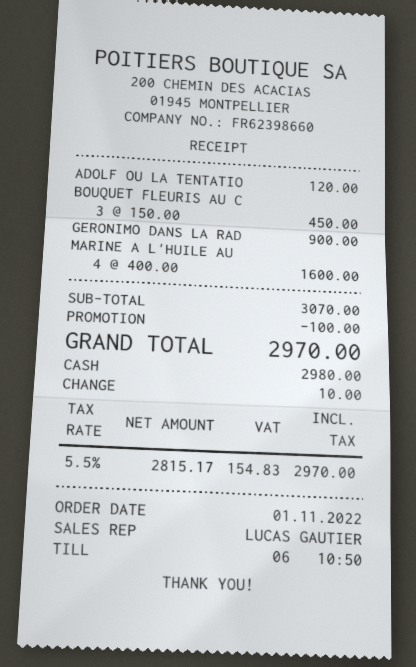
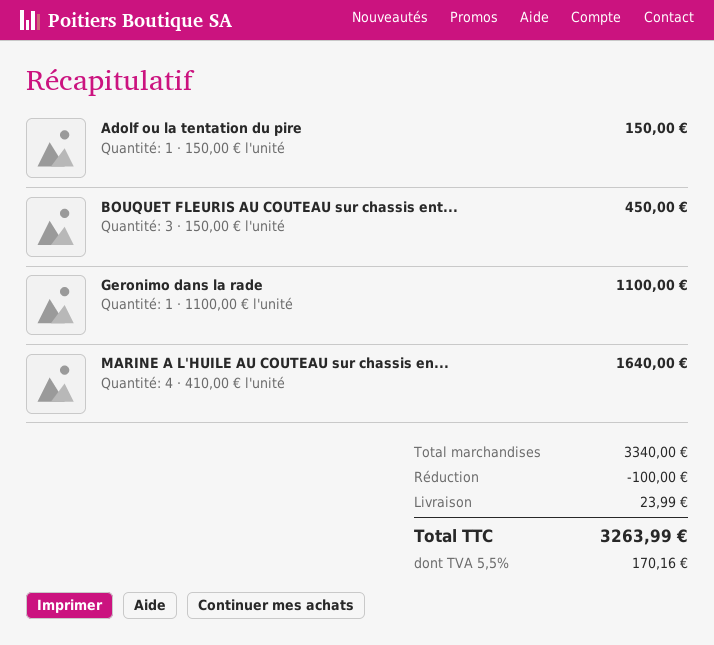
ADOLF OU LA TENTATIO: 1 x 120.00 = 120.00 -> 1 x 150.00 = 150.00
GERONIMO DANS LA RAD: 1 x 900.00 = 900.00 -> 1 x 1100.00 = 1100.00
MARINE A L'HUILE AU: 4 x 400.00 = 1600.00 -> 4 x 410.00 = 1640.00
subtotal: 3070.00 -> 3340.00
shipping: none -> 23.99
tax: 5.5% = 154.83 -> 5.5% = 170.16
total: 2970.00 -> 3263.99

